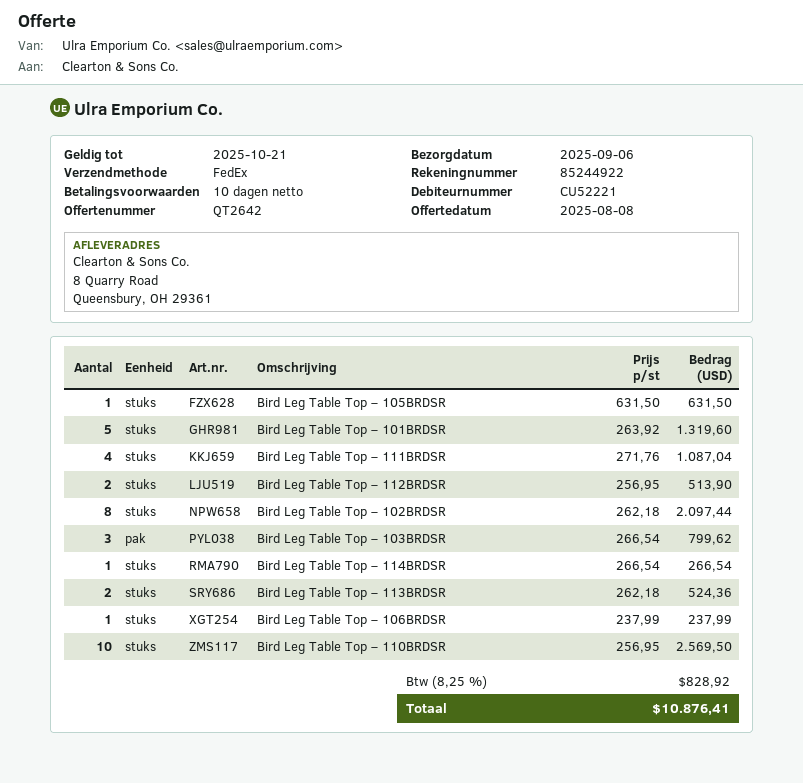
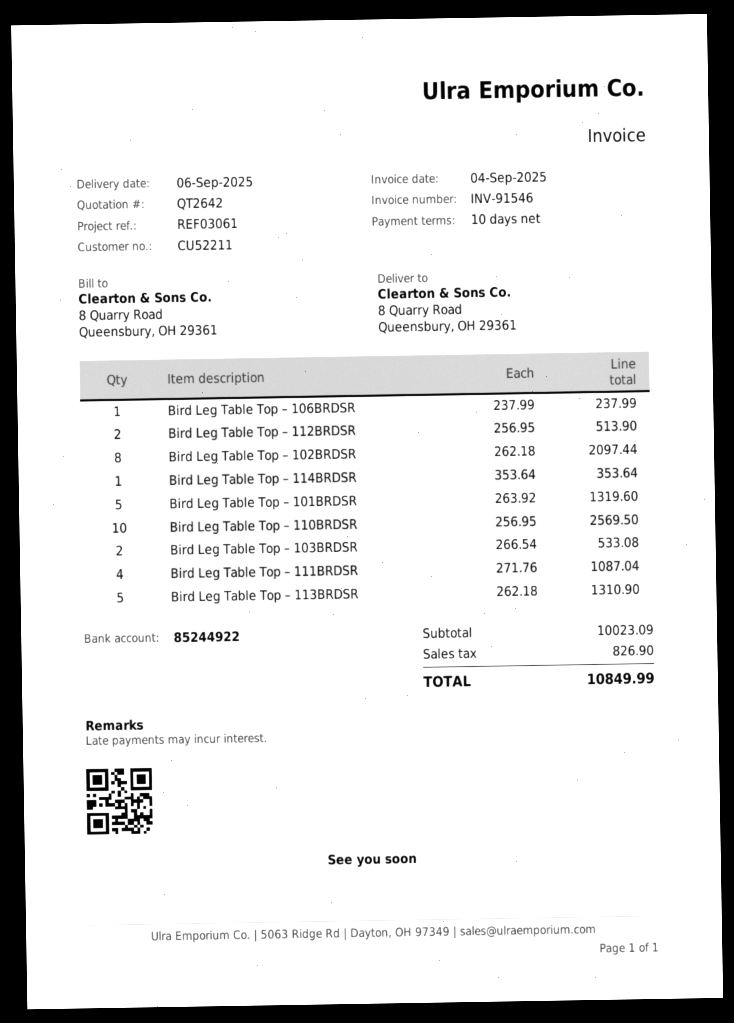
customer number: CU52221 -> CU52211
Bird Leg Table Top – 105BRDSR: 1 x 631.50 = 631.50 -> none
Bird Leg Table Top – 103BRDSR: 3 x 266.54 = 799.62 -> 2 x 266.54 = 533.08
Bird Leg Table Top – 114BRDSR: 1 x 266.54 = 266.54 -> 1 x 353.64 = 353.64
Bird Leg Table Top – 113BRDSR: 2 x 262.18 = 524.36 -> 5 x 262.18 = 1310.90
tax: 828.92 -> 826.90
total: 10876.41 -> 10849.99

